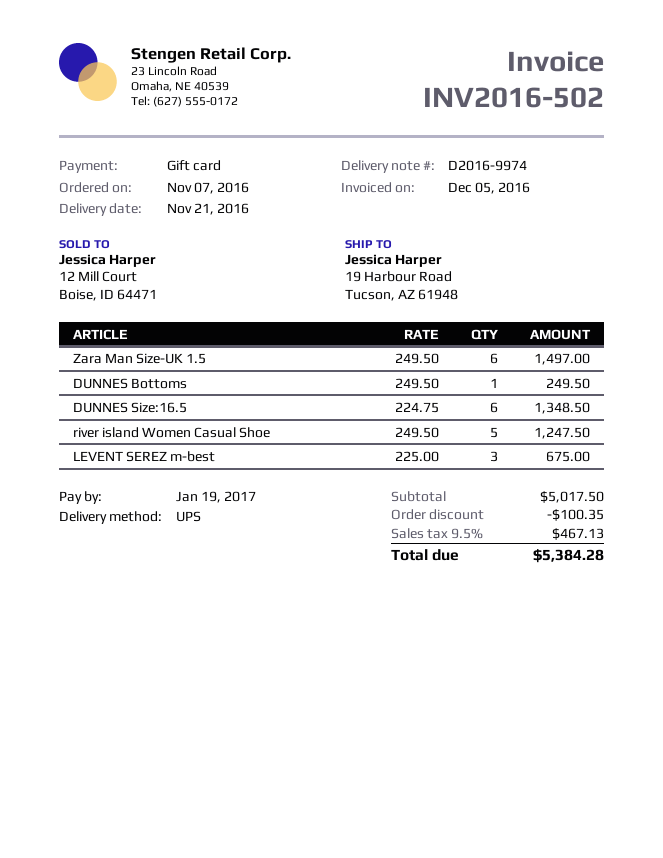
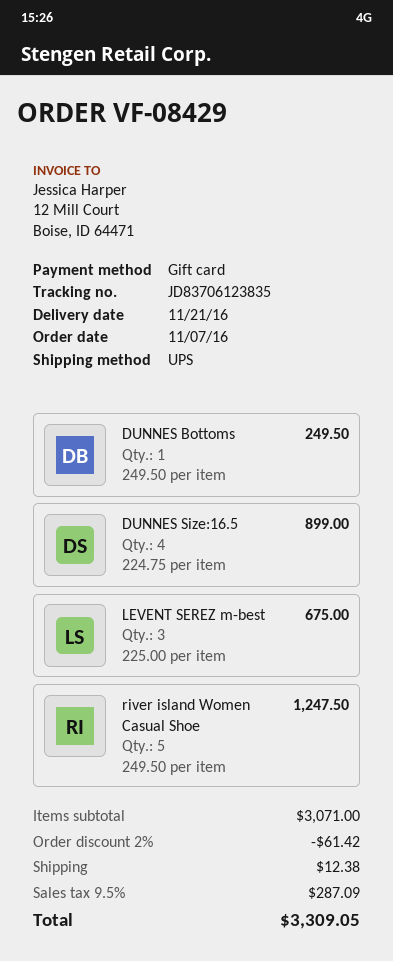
Zara Man Size-UK 1.5: 6 x 249.50 = 1497.00 -> none
DUNNES Size:16.5: 6 x 224.75 = 1348.50 -> 4 x 224.75 = 899.00
subtotal: 5017.50 -> 3071.00
discount: 100.35 -> 61.42
shipping: none -> 12.38
tax: 9.5% = 467.13 -> 9.5% = 287.09
total: 5384.28 -> 3309.05

